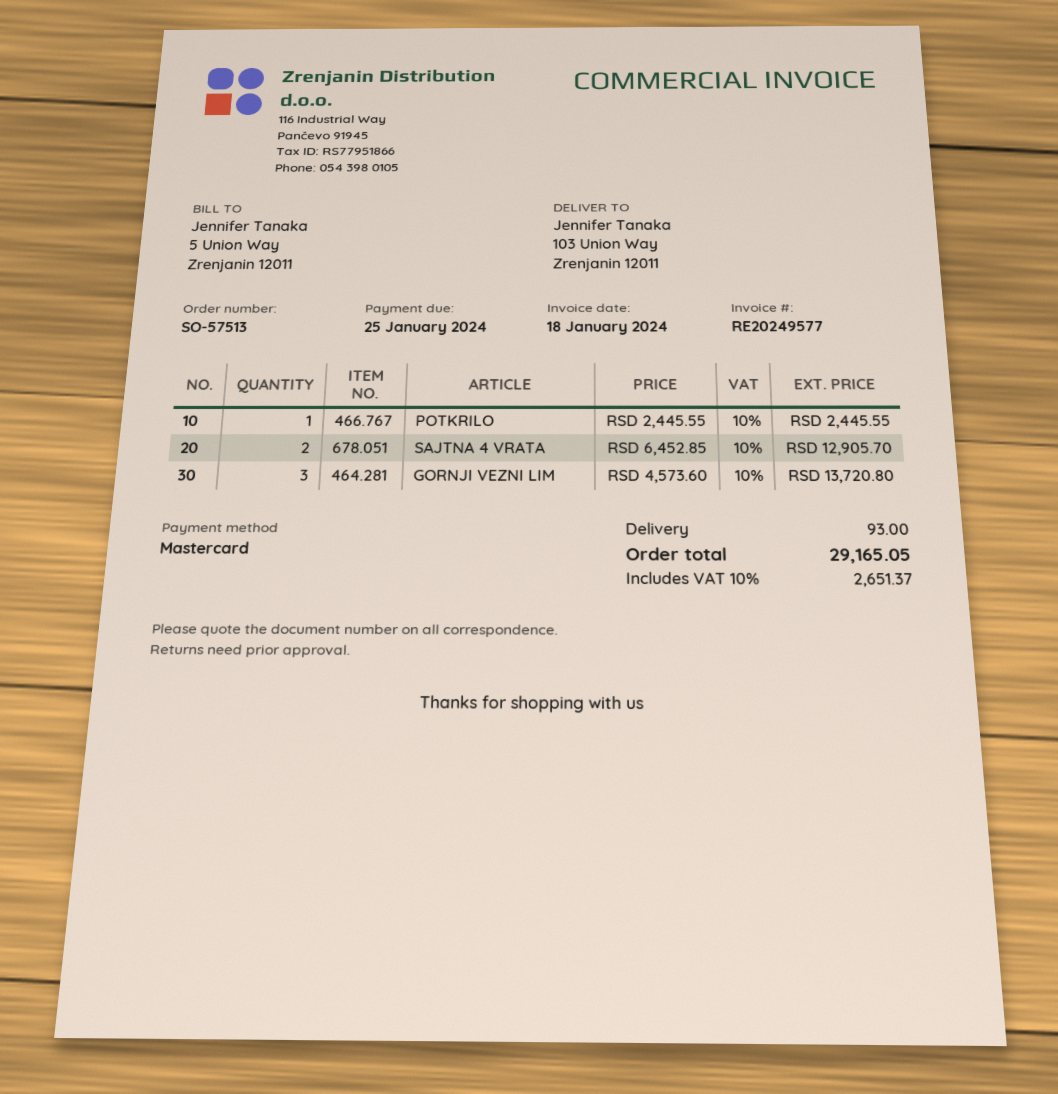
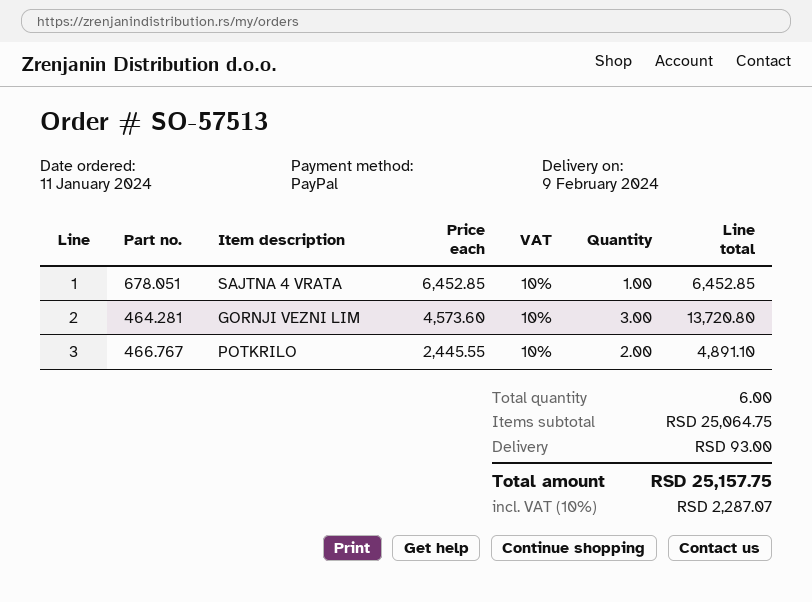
payment method: Mastercard -> PayPal
POTKRILO: 1 x 2445.55 = 2445.55 -> 2 x 2445.55 = 4891.10
SAJTNA 4 VRATA: 2 x 6452.85 = 12905.70 -> 1 x 6452.85 = 6452.85
tax: 10% = 2651.37 -> 10% = 2287.07
total: 29165.05 -> 25157.75

